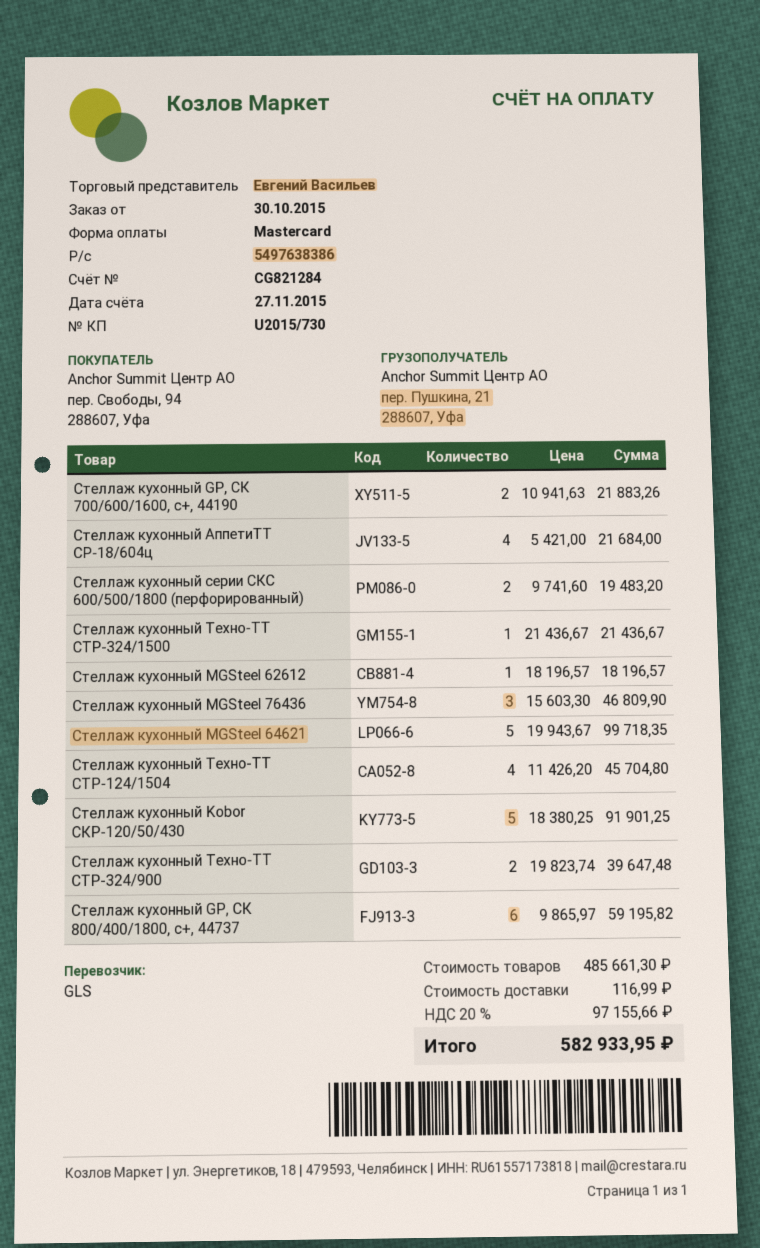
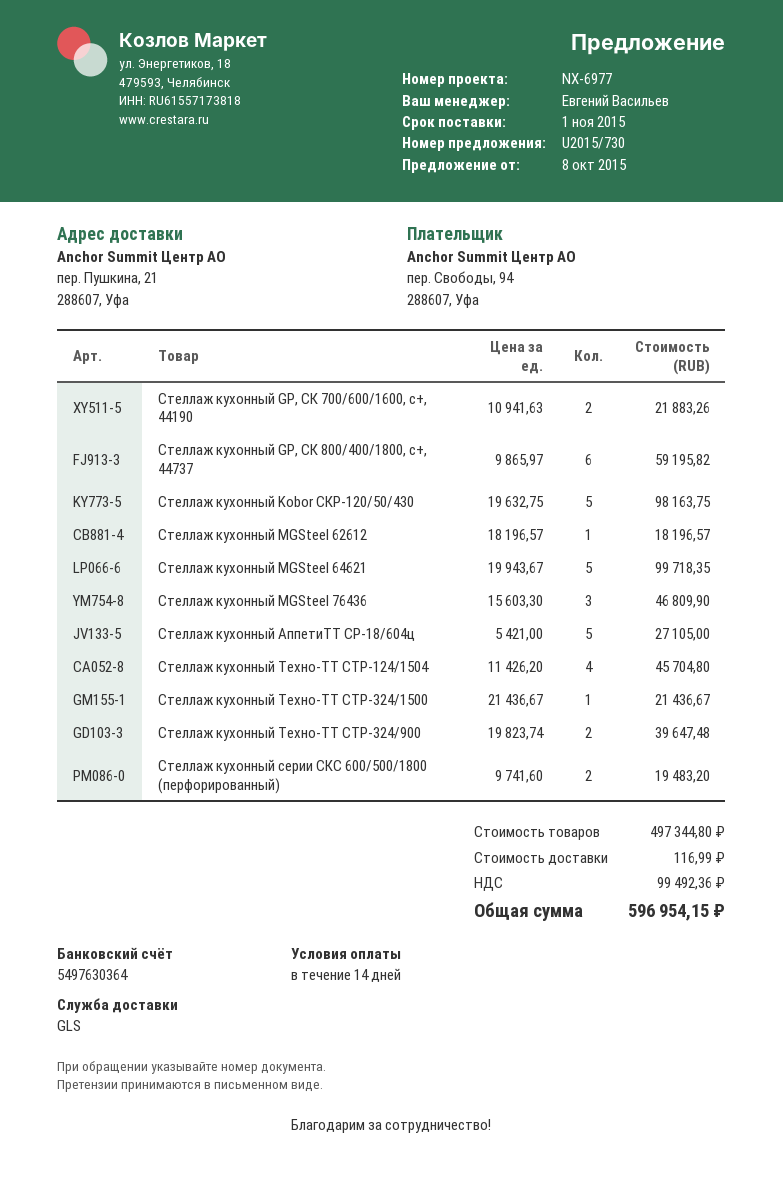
bank account: 5497638386 -> 5497630364
Стеллаж кухонный АппетиТТ СР-18/604ц: 4 x 5421.00 = 21684.00 -> 5 x 5421.00 = 27105.00
Стеллаж кухонный Kobor СКР-120/50/430: 5 x 18380.25 = 91901.25 -> 5 x 19632.75 = 98163.75
subtotal: 485661.30 -> 497344.80
tax: 97155.66 -> 99492.36
total: 582933.95 -> 596954.15

